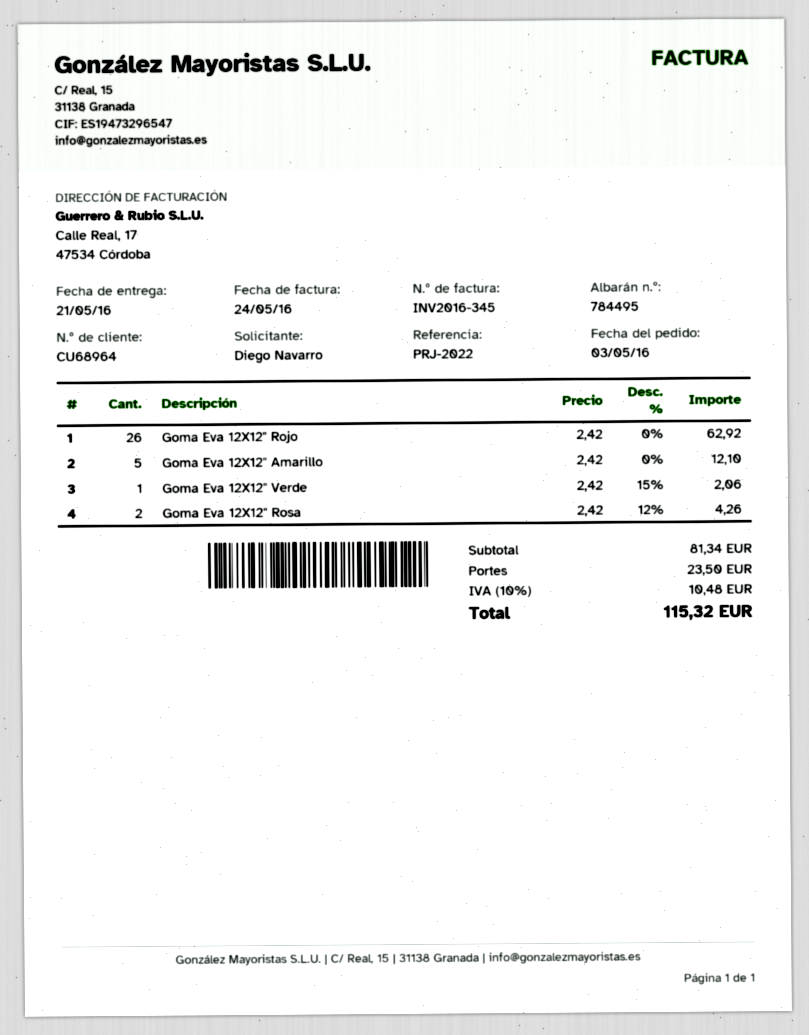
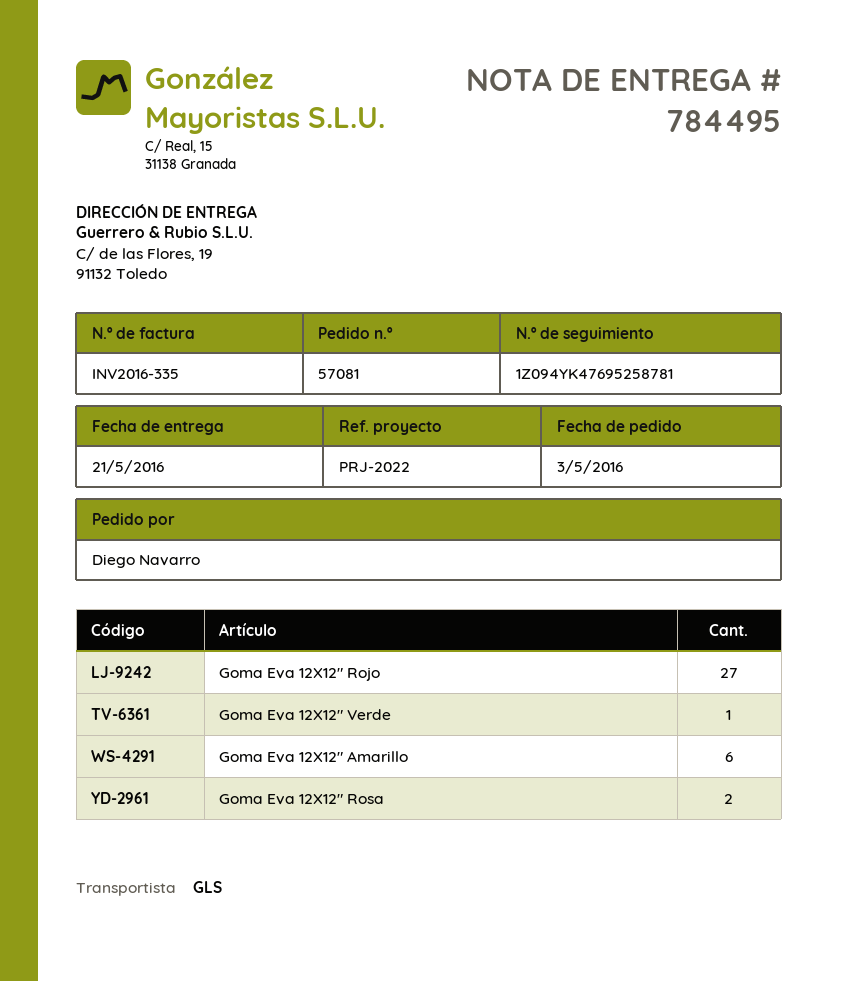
invoice number: INV2016-345 -> INV2016-335
Goma Eva 12X12" Rojo: 26 -> 27
Goma Eva 12X12" Amarillo: 5 -> 6

